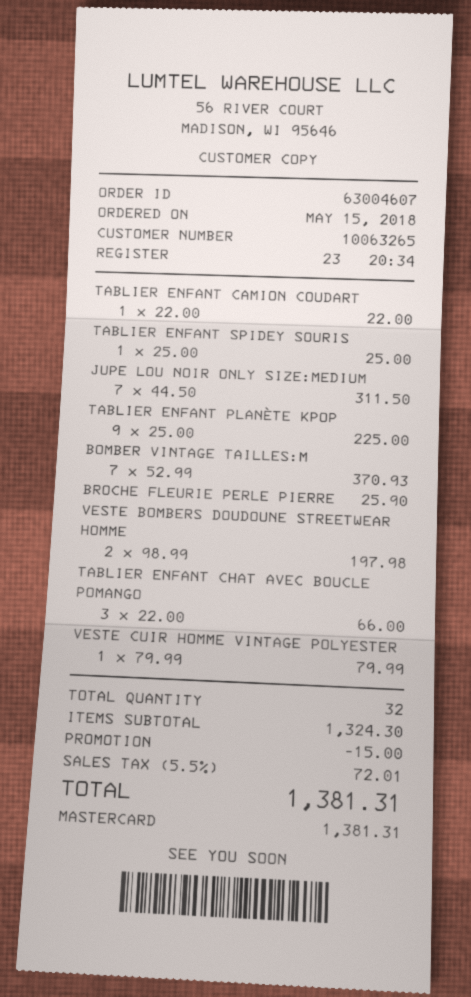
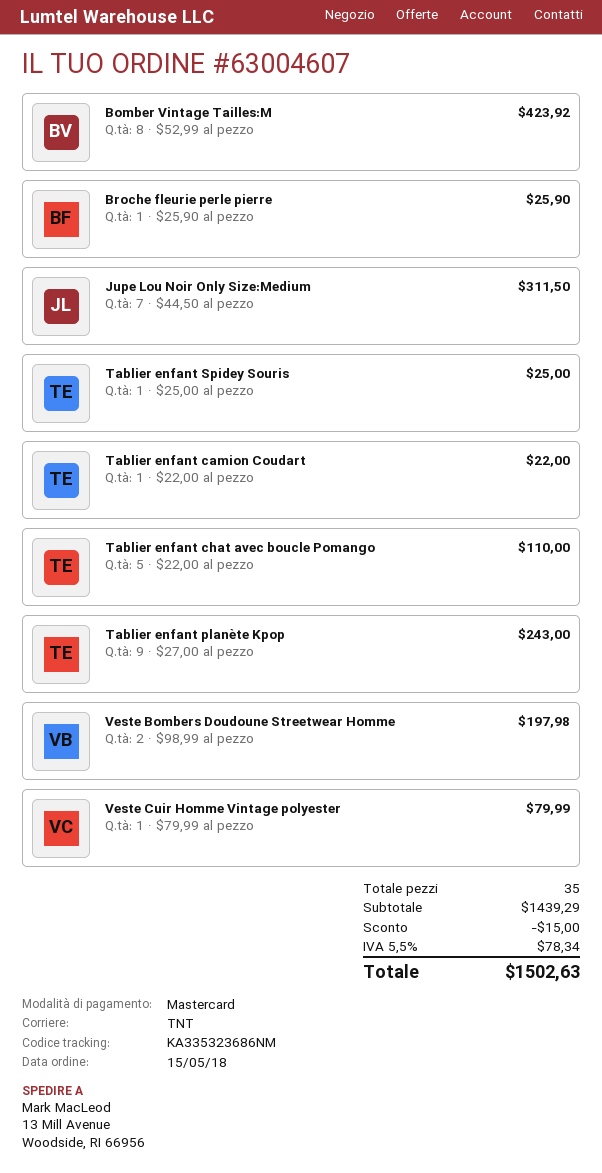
TABLIER ENFANT PLANÈTE KPOP: 9 x 25.00 = 225.00 -> 9 x 27.00 = 243.00
BOMBER VINTAGE TAILLES:M: 7 x 52.99 = 370.93 -> 8 x 52.99 = 423.92
TABLIER ENFANT CHAT AVEC BOUCLE POMANGO: 3 x 22.00 = 66.00 -> 5 x 22.00 = 110.00
total quantity: 32 -> 35
subtotal: 1324.30 -> 1439.29
tax: 5.5% = 72.01 -> 5.5% = 78.34
total: 1381.31 -> 1502.63

